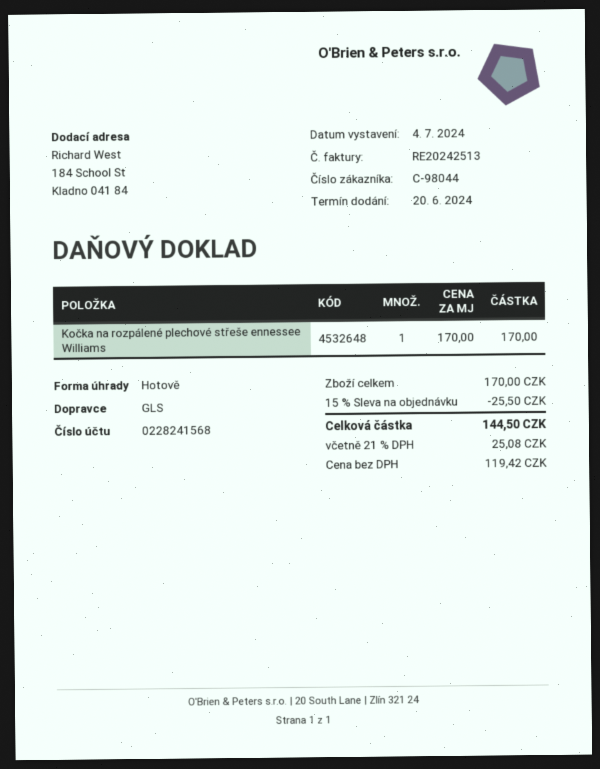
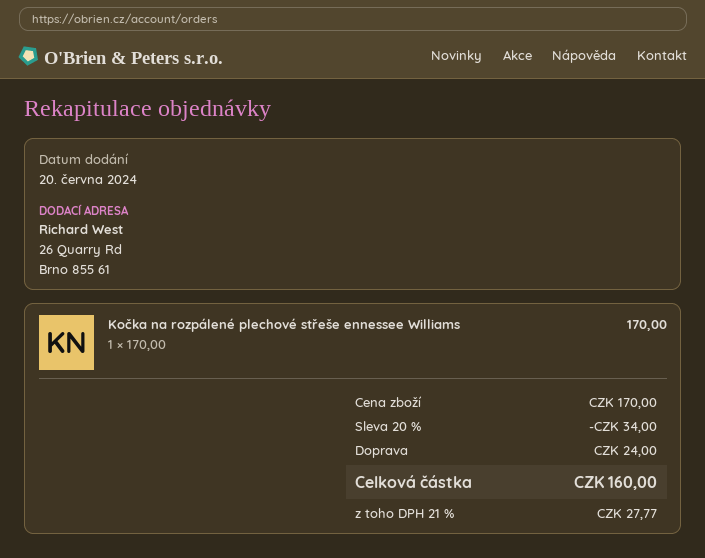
ship to: 184 School St, Kladno 041 84 -> 26 Quarry Rd, Brno 855 61
discount: 15% = 25.50 -> 20% = 34.00
shipping: none -> 24.00
tax: 21% = 25.08 -> 21% = 27.77
total: 144.50 -> 160.00

